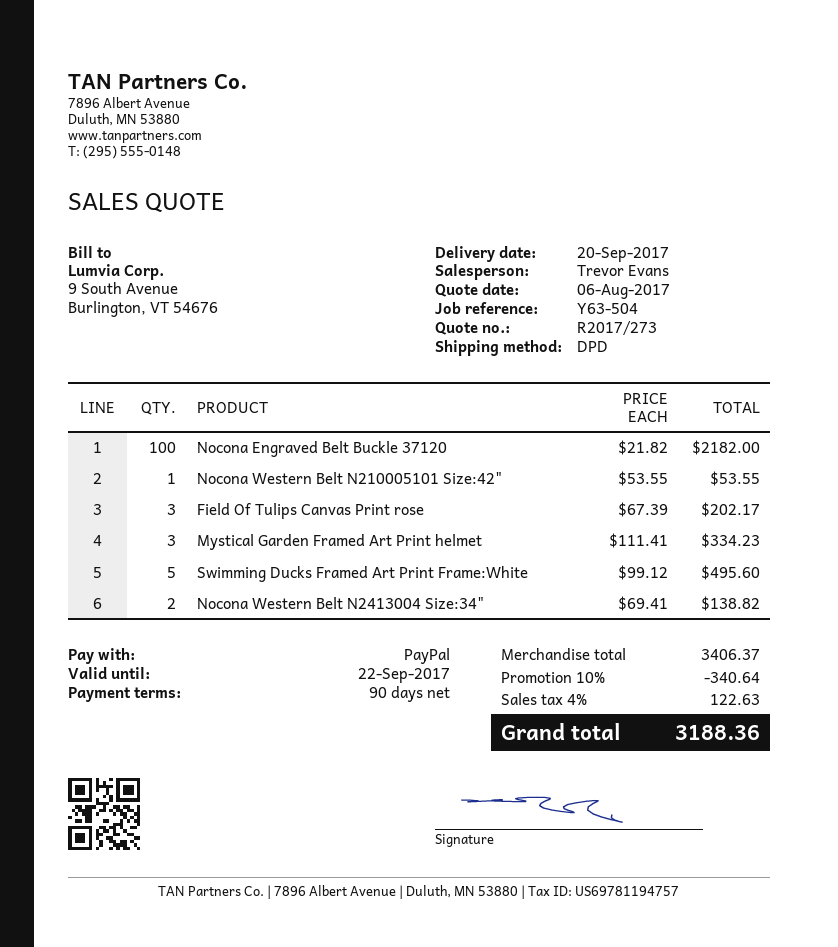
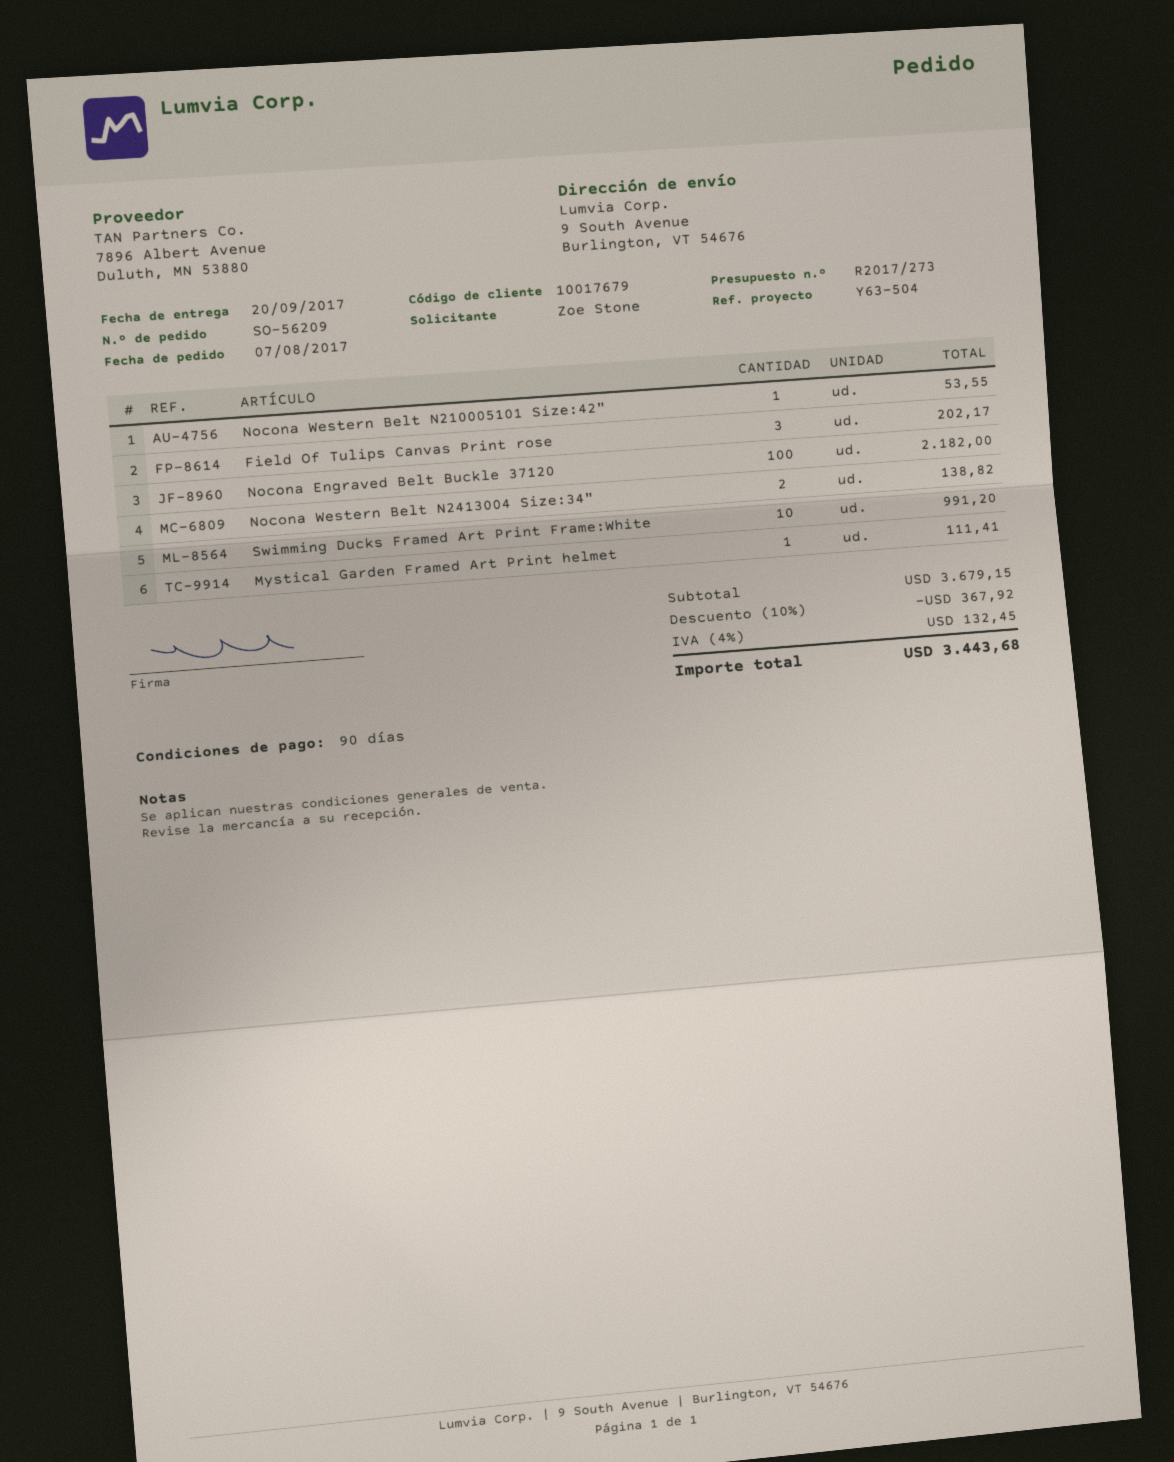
Mystical Garden Framed Art Print helmet: 3 for 334.23 -> 1 for 111.41
Swimming Ducks Framed Art Print Frame:White: 5 for 495.60 -> 10 for 991.20
subtotal: 3406.37 -> 3679.15
discount: 10% = 340.64 -> 10% = 367.92
tax: 4% = 122.63 -> 4% = 132.45
total: 3188.36 -> 3443.68

